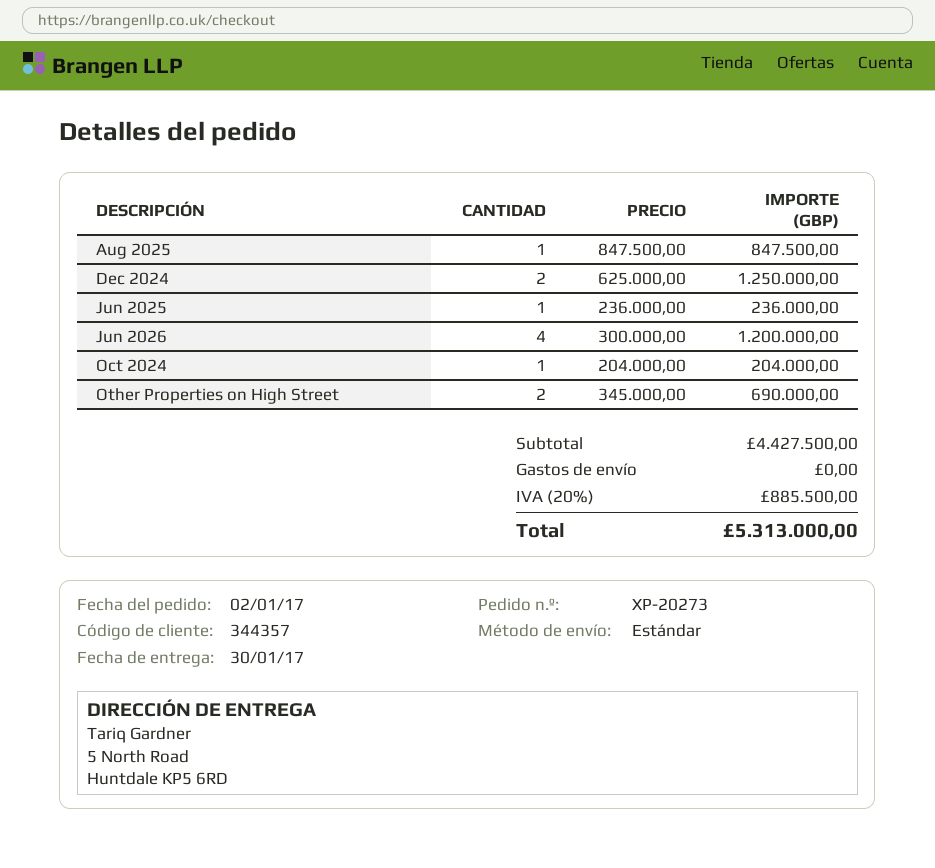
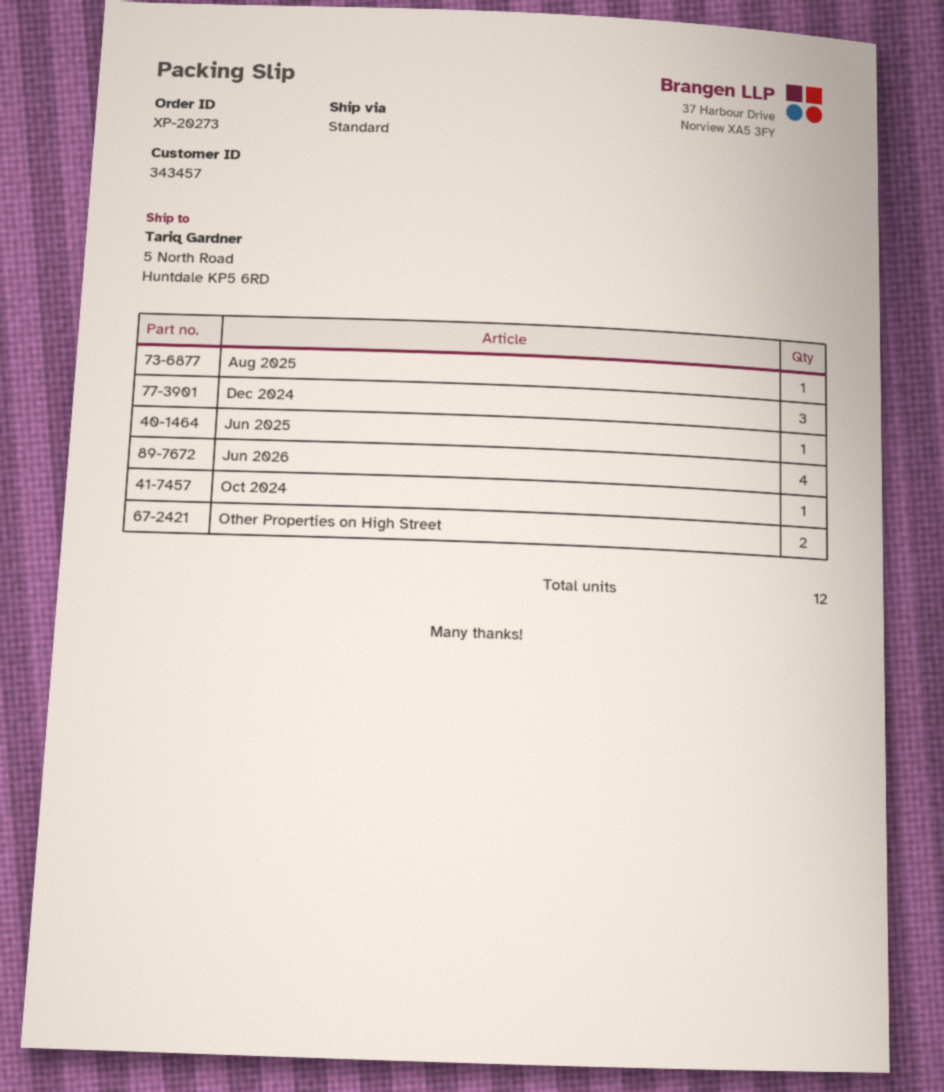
customer number: 344357 -> 343457
Dec 2024: 2 -> 3

